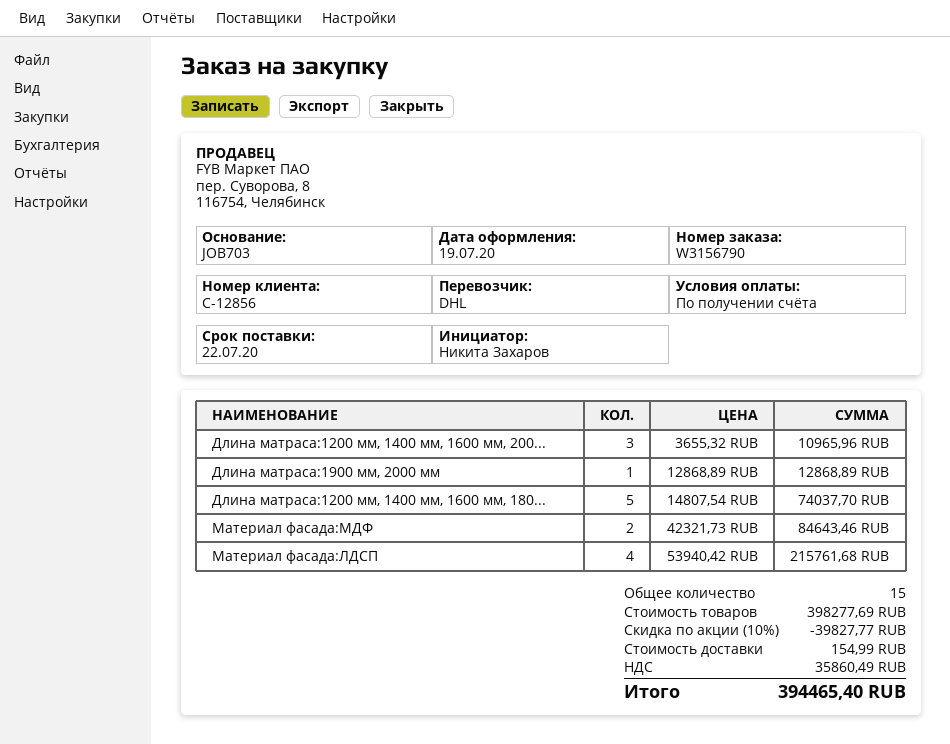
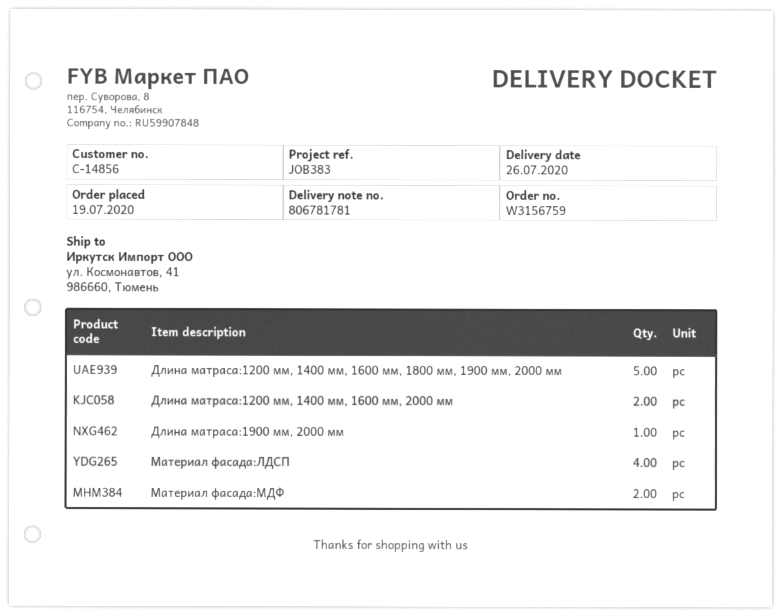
order number: W3156790 -> W3156759
delivery date: 2020-07-22 -> 2020-07-26
customer number: C-12856 -> C-14856
reference: JOB703 -> JOB383
Длина матраса:1200 мм, 1400 мм, 1600 мм, 200...: 3 -> 2

